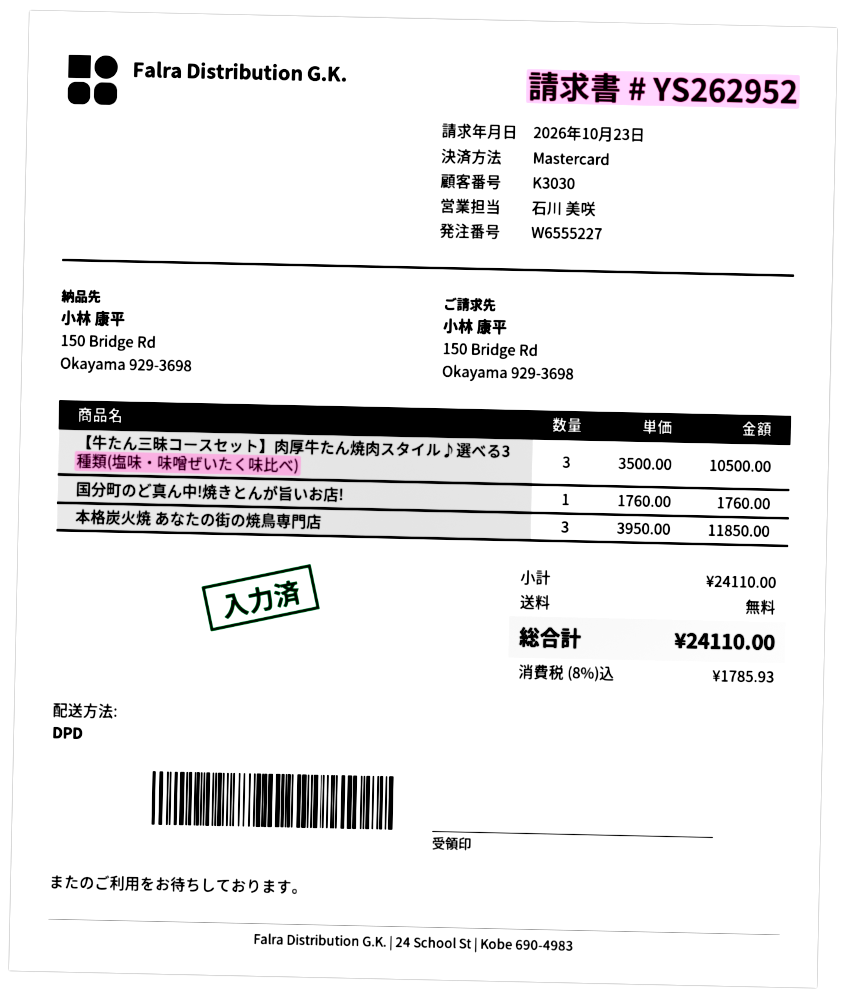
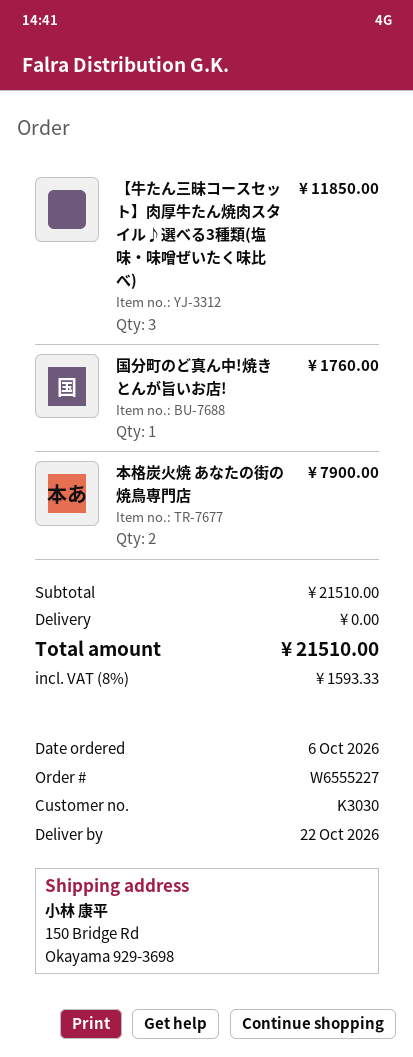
【牛たん三昧コースセット】肉厚牛たん焼肉スタイル♪選べる3種類(塩味・味噌ぜいたく味比べ): 3 for 10500.00 -> 3 for 11850.00
本格炭火焼 あなたの街の焼鳥専門店: 3 for 11850.00 -> 2 for 7900.00
subtotal: 24110.00 -> 21510.00
tax: 8% = 1785.93 -> 8% = 1593.33
total: 24110.00 -> 21510.00

